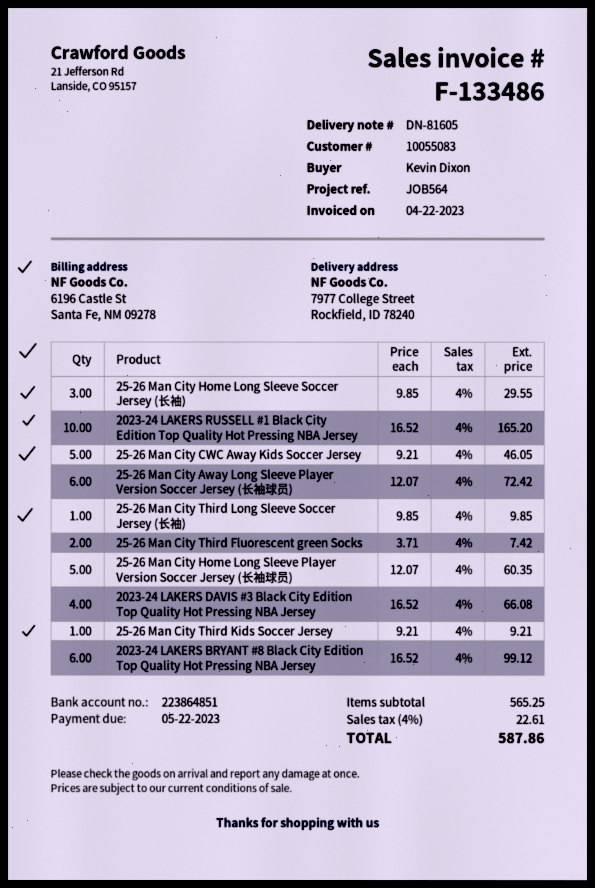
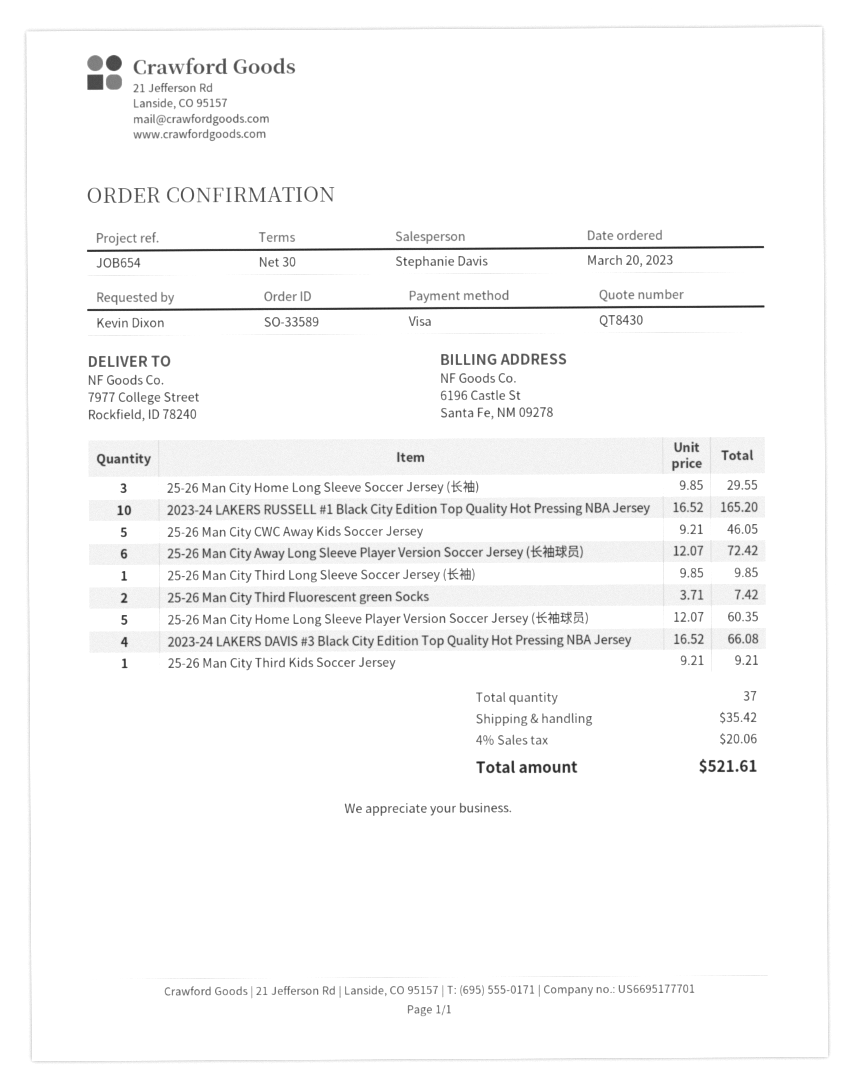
reference: JOB564 -> JOB654
2023-24 LAKERS BRYANT #8 Black City Edition Top Quality Hot Pressing NBA Jersey: 6 x 16.52 = 99.12 -> none
shipping: none -> 35.42
tax: 4% = 22.61 -> 4% = 20.06
total: 587.86 -> 521.61

